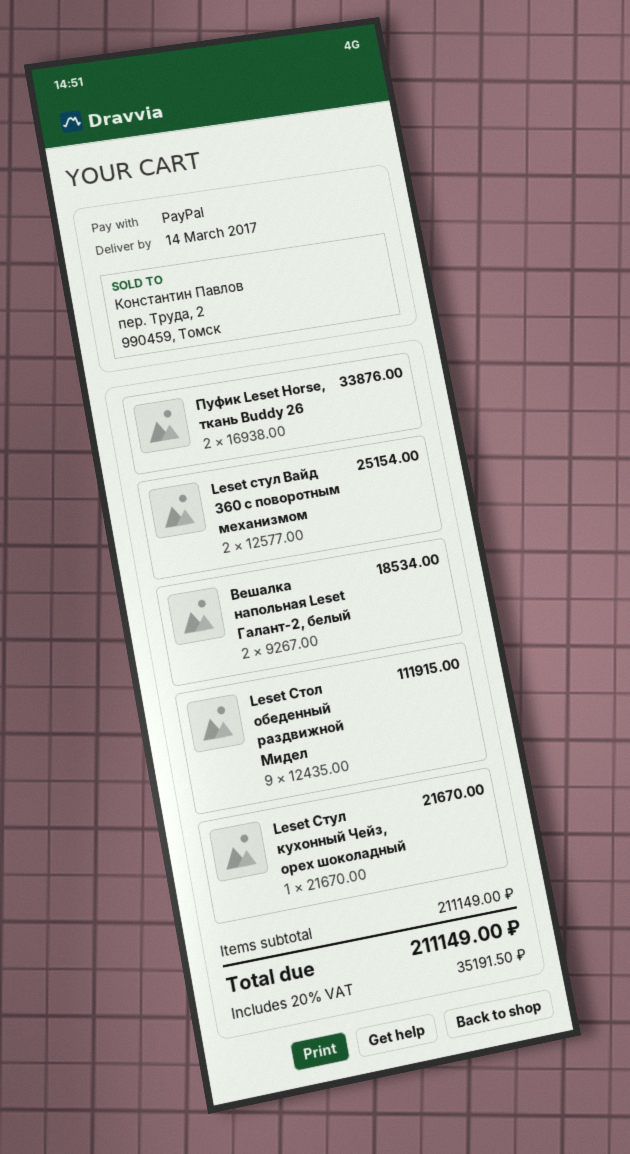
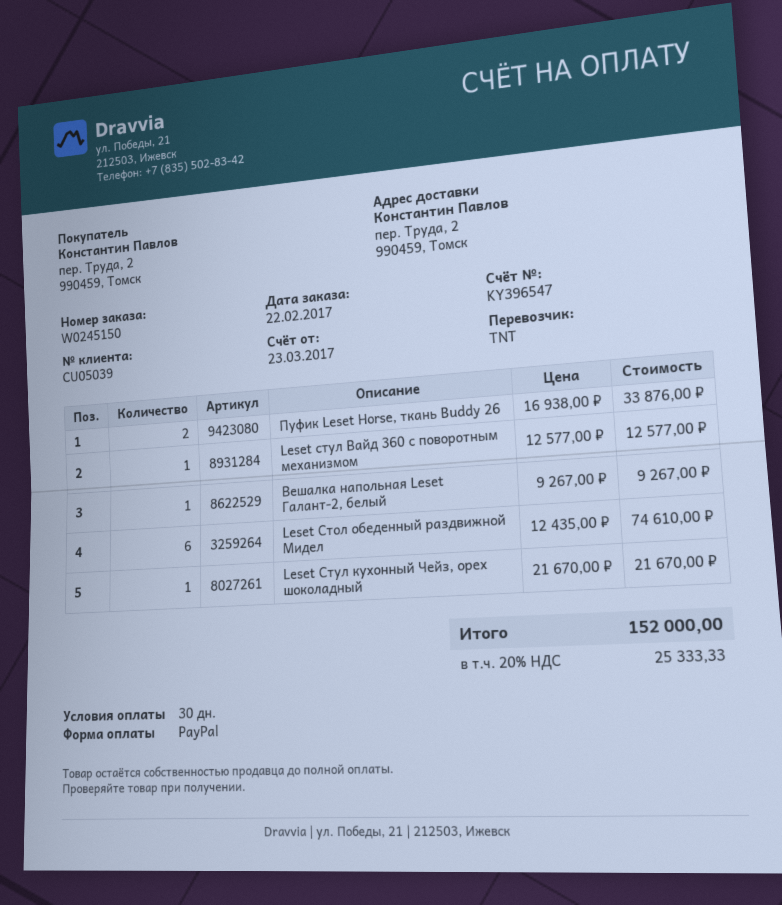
Leset стул Вайд 360 с поворотным механизмом: 2 x 12577.00 = 25154.00 -> 1 x 12577.00 = 12577.00
Вешалка напольная Leset Галант-2, белый: 2 x 9267.00 = 18534.00 -> 1 x 9267.00 = 9267.00
Leset Стол обеденный раздвижной Мидел: 9 x 12435.00 = 111915.00 -> 6 x 12435.00 = 74610.00
tax: 20% = 35191.50 -> 20% = 25333.33
total: 211149.00 -> 152000.00

